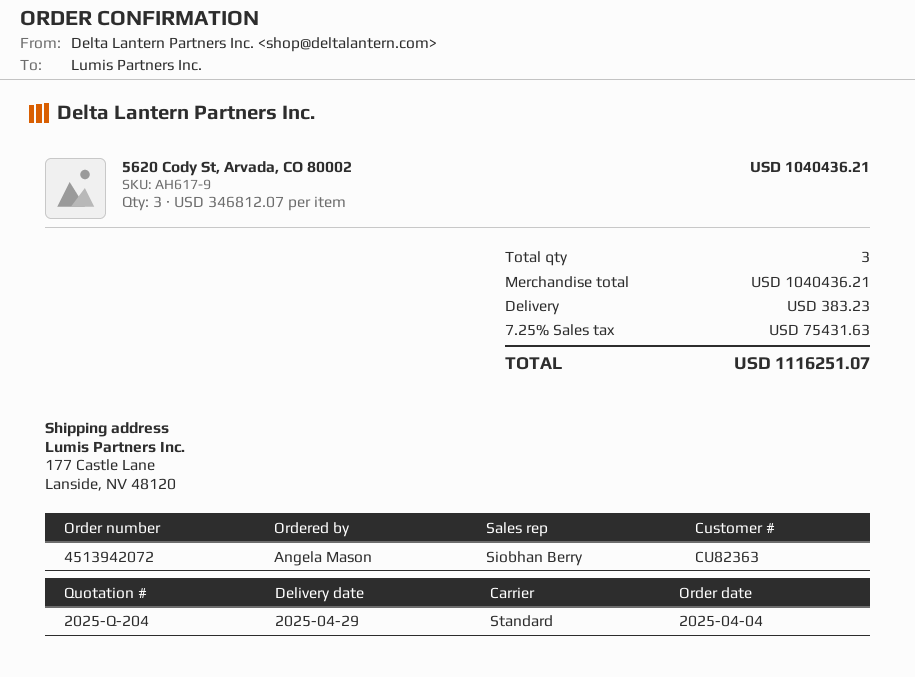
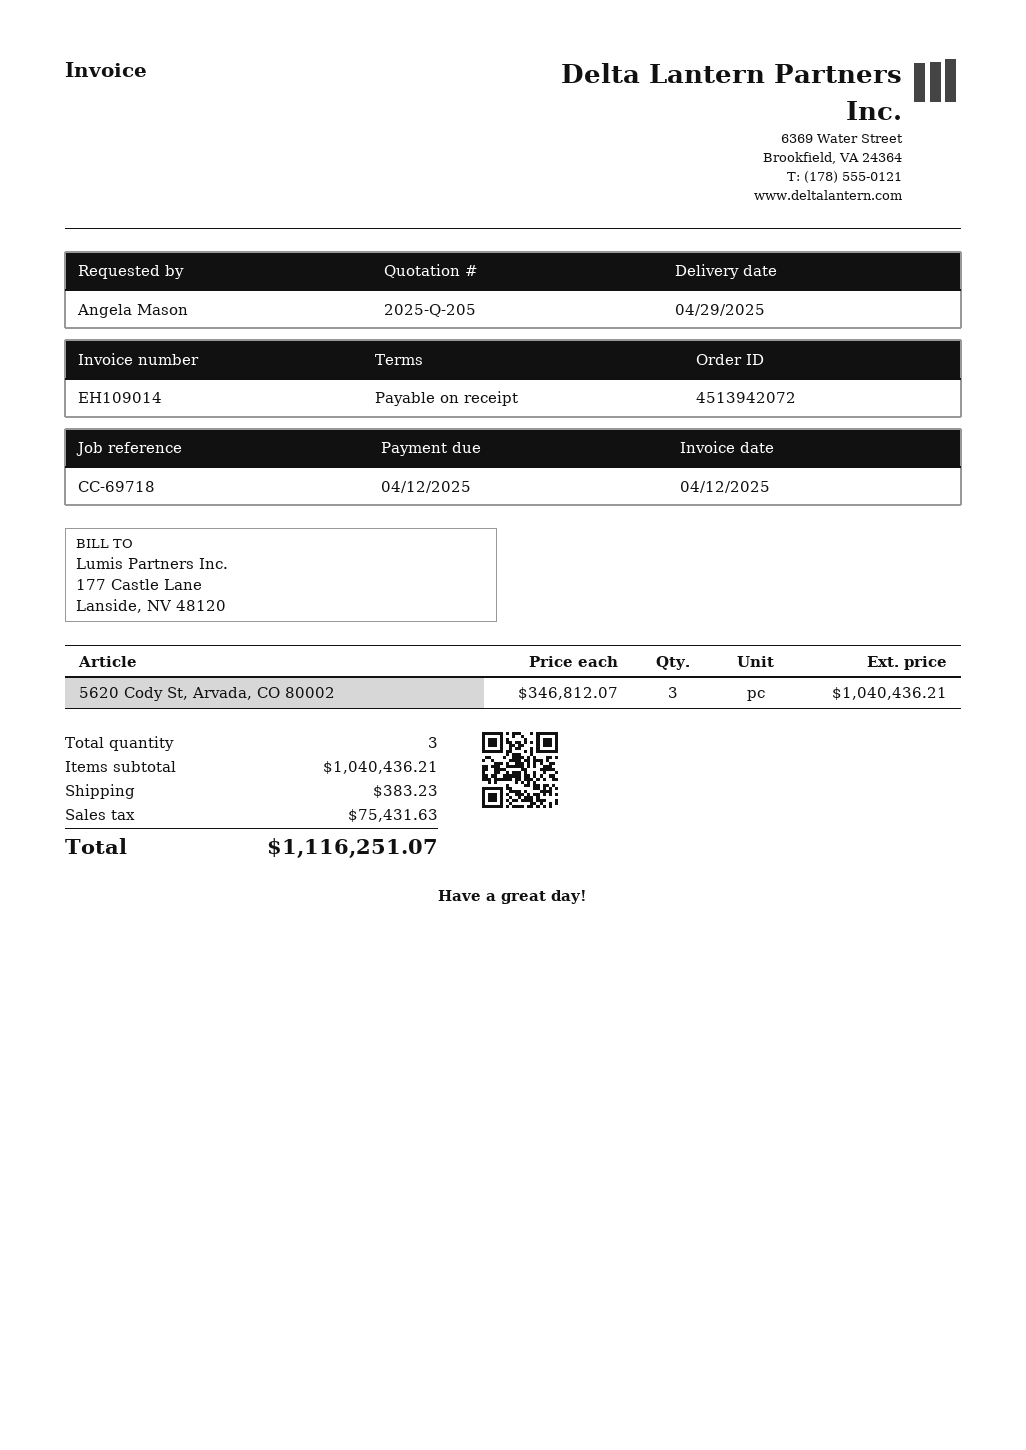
quote number: 2025-Q-204 -> 2025-Q-205

